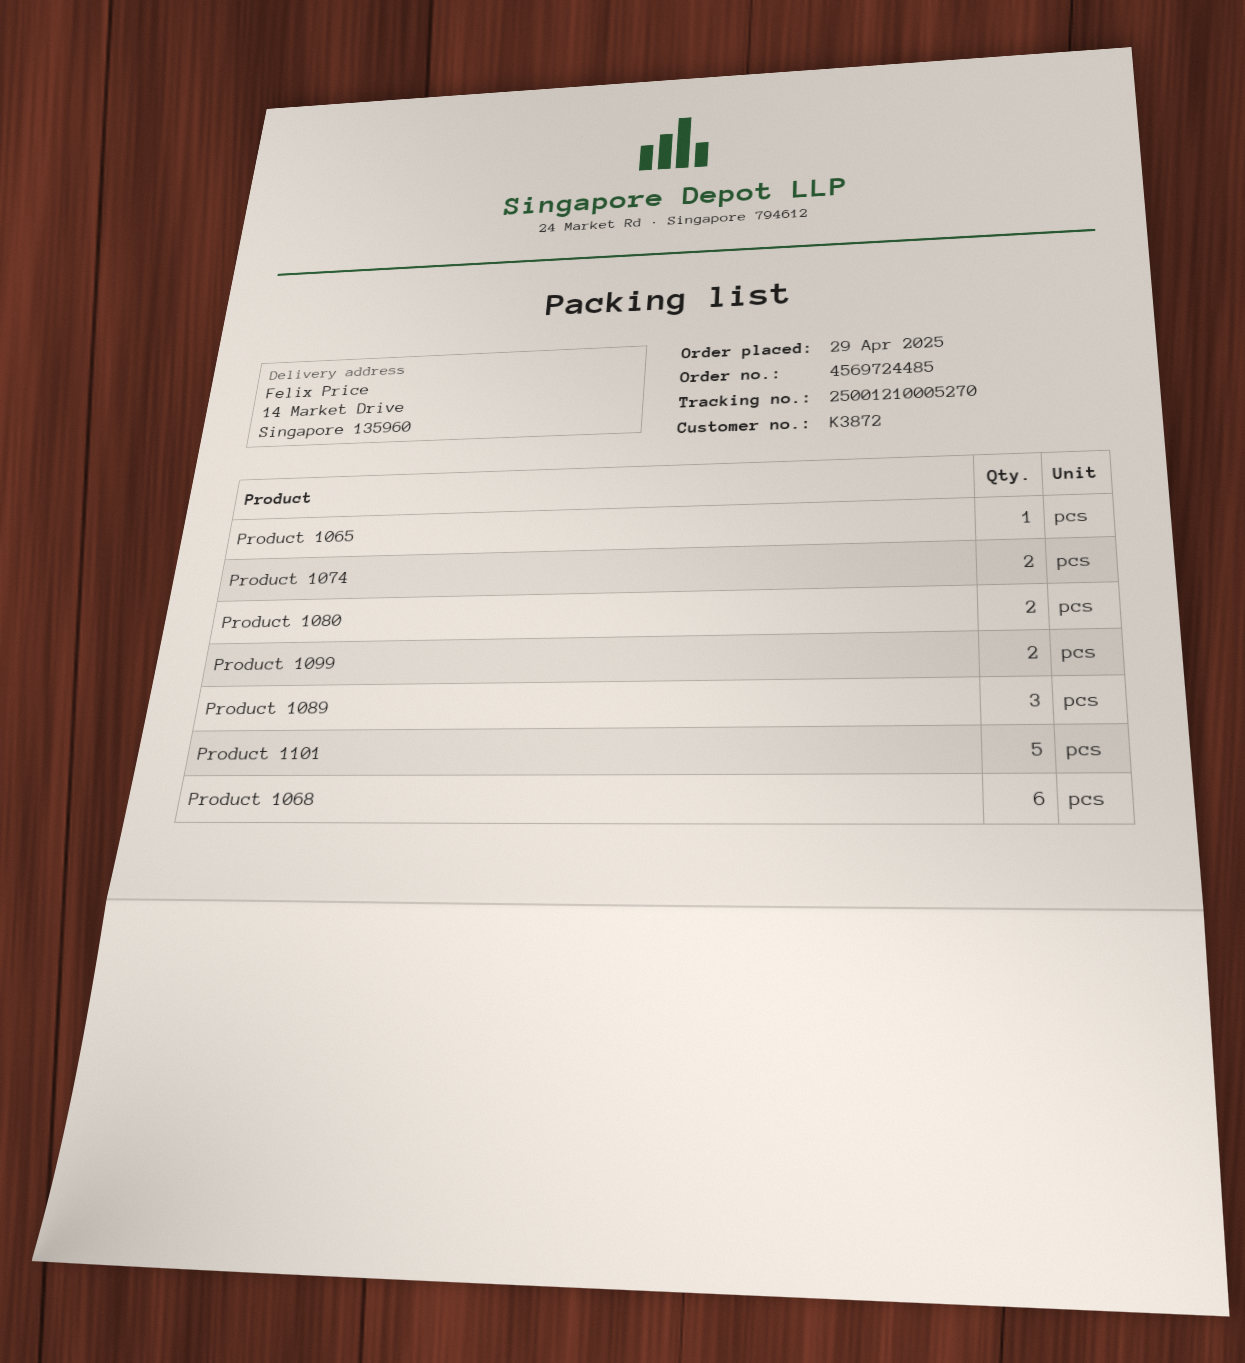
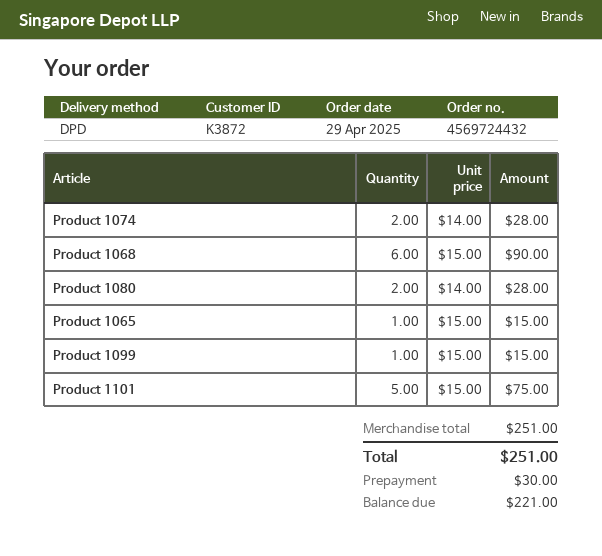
order number: 4569724485 -> 4569724432
Product 1099: 2 -> 1
Product 1089: 3 -> none

